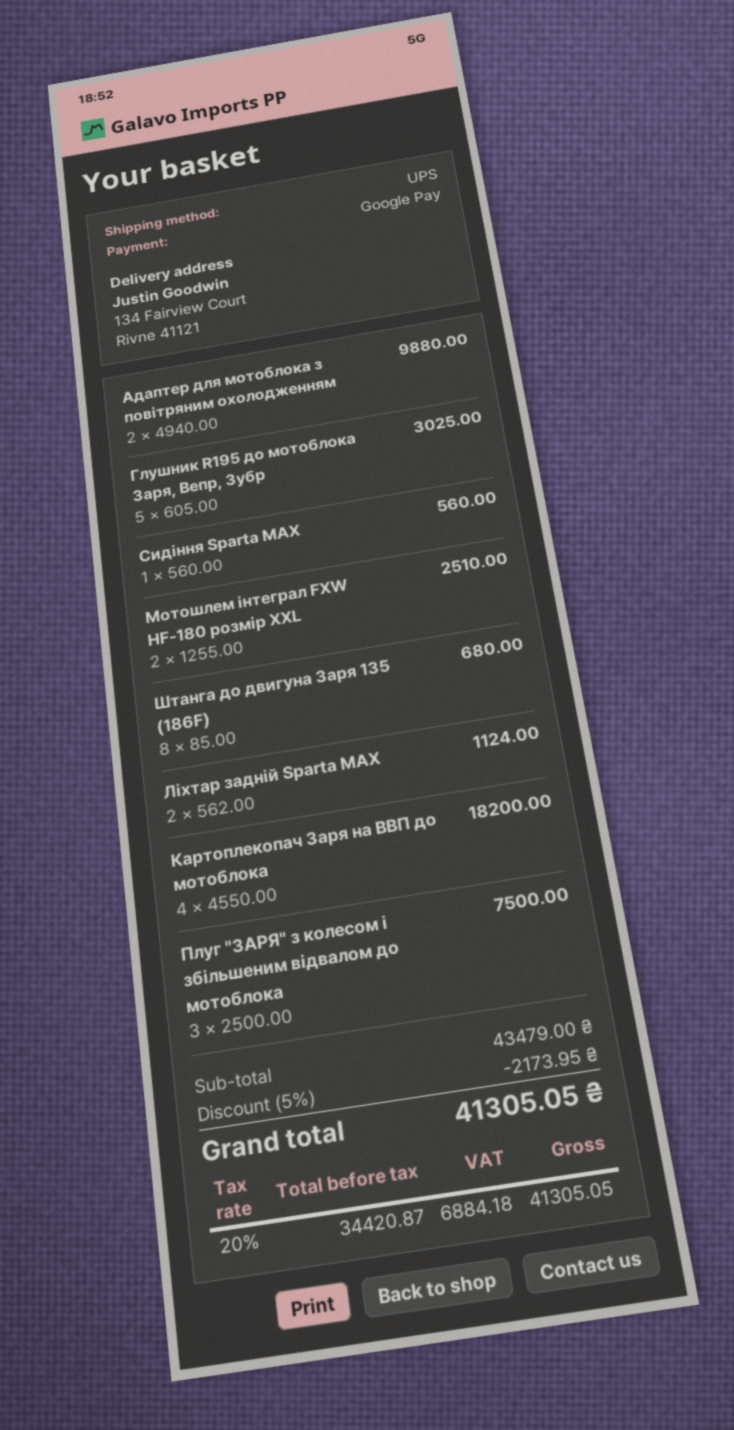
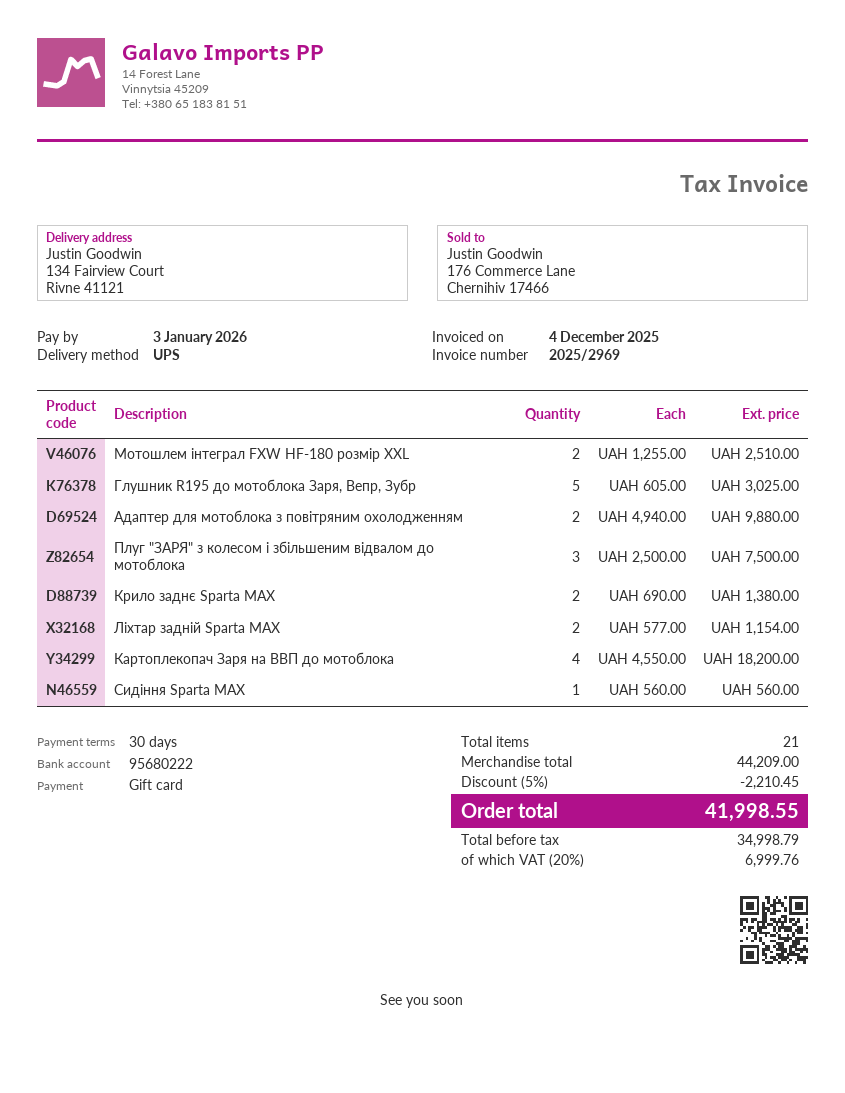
payment method: Google Pay -> gift card
Штанга до двигуна Заря 135 (186F): 8 x 85.00 = 680.00 -> none
Ліхтар задній Sparta MAX: 2 x 562.00 = 1124.00 -> 2 x 577.00 = 1154.00
Крило заднє Sparta MAX: none -> 2 x 690.00 = 1380.00
subtotal: 43479.00 -> 44209.00
discount: 5% = 2173.95 -> 5% = 2210.45
net: 34420.87 -> 34998.79
tax: 20% = 6884.18 -> 20% = 6999.76
total: 41305.05 -> 41998.55

